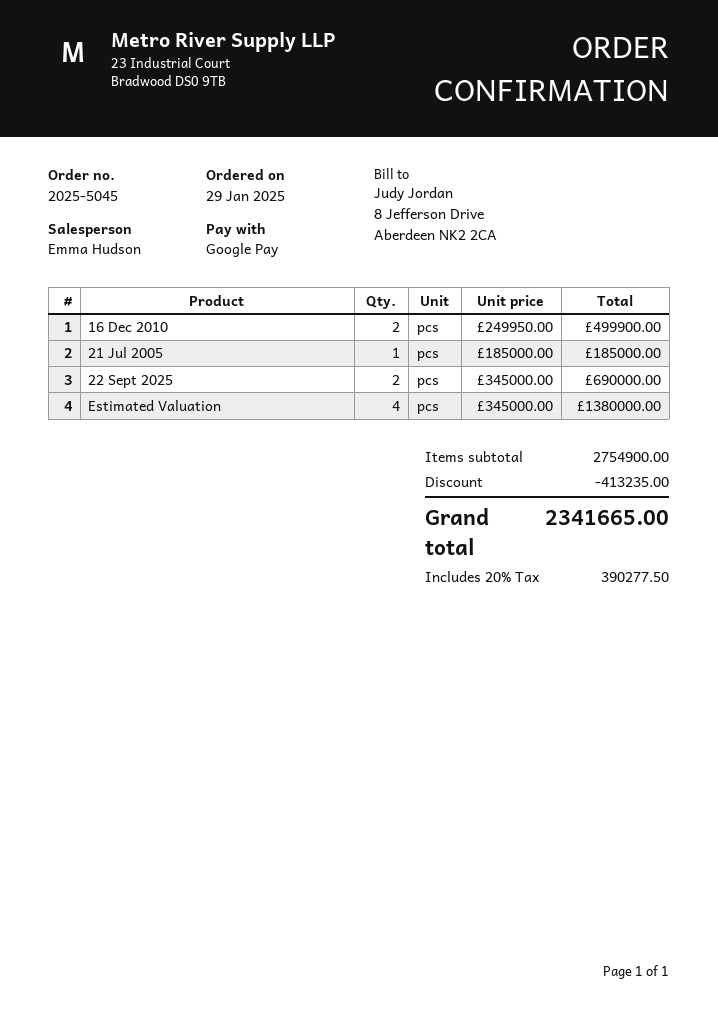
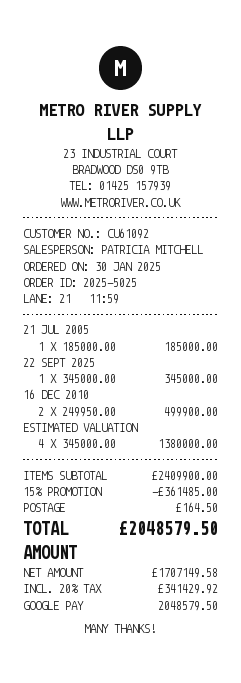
order number: 2025-5045 -> 2025-5025
order date: 2025-01-29 -> 2025-01-30
sales rep: Emma Hudson -> PATRICIA MITCHELL
22 Sept 2025: 2 x 345000.00 = 690000.00 -> 1 x 345000.00 = 345000.00
subtotal: 2754900.00 -> 2409900.00
discount: 413235.00 -> 361485.00
shipping: none -> 164.50
tax: 20% = 390277.50 -> 20% = 341429.92
total: 2341665.00 -> 2048579.50

